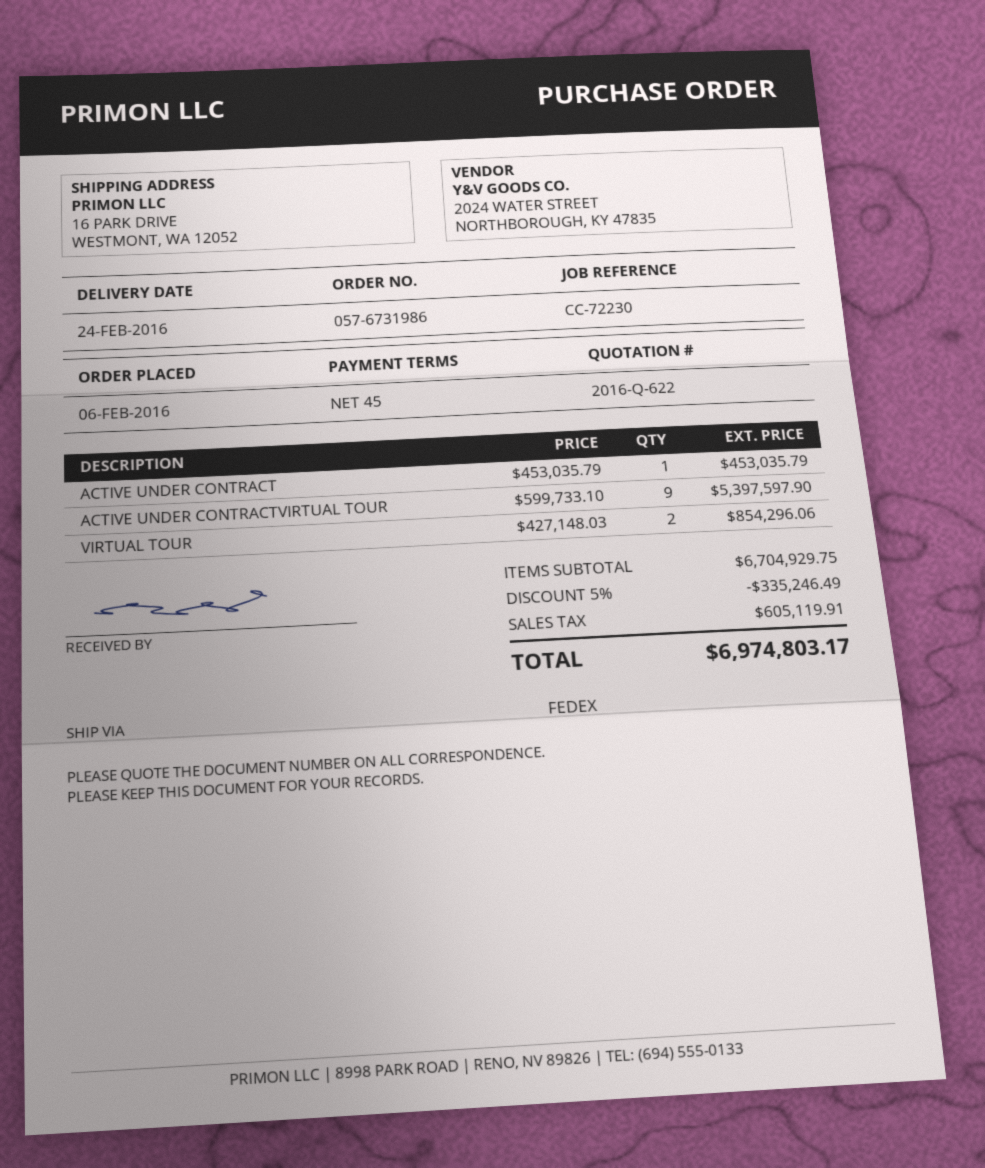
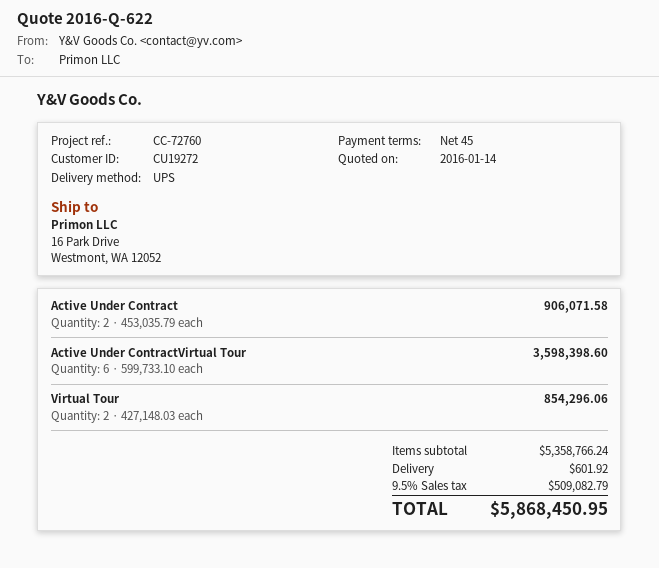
reference: CC-72230 -> CC-72760
shipping method: FedEx -> UPS
ACTIVE UNDER CONTRACT: 1 x 453035.79 = 453035.79 -> 2 x 453035.79 = 906071.58
ACTIVE UNDER CONTRACTVIRTUAL TOUR: 9 x 599733.10 = 5397597.90 -> 6 x 599733.10 = 3598398.60
subtotal: 6704929.75 -> 5358766.24
discount: 5% = 335246.49 -> none
shipping: none -> 601.92
tax: 605119.91 -> 509082.79
total: 6974803.17 -> 5868450.95

